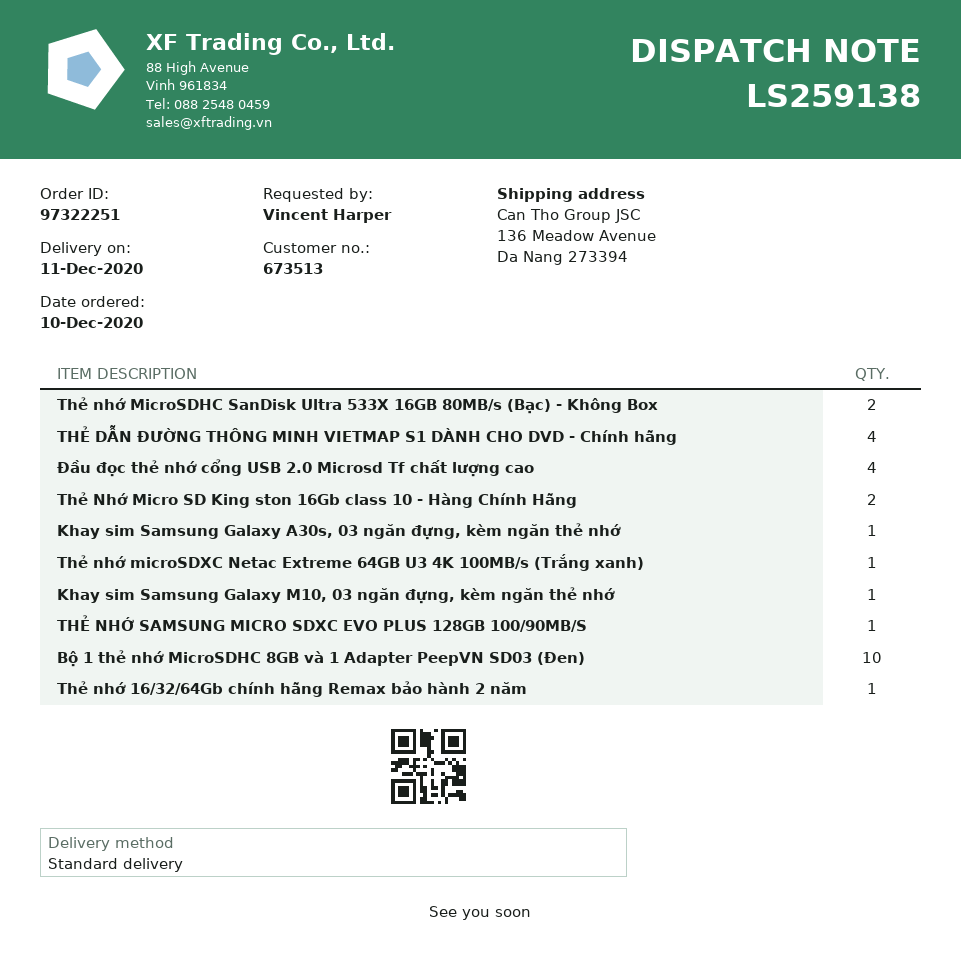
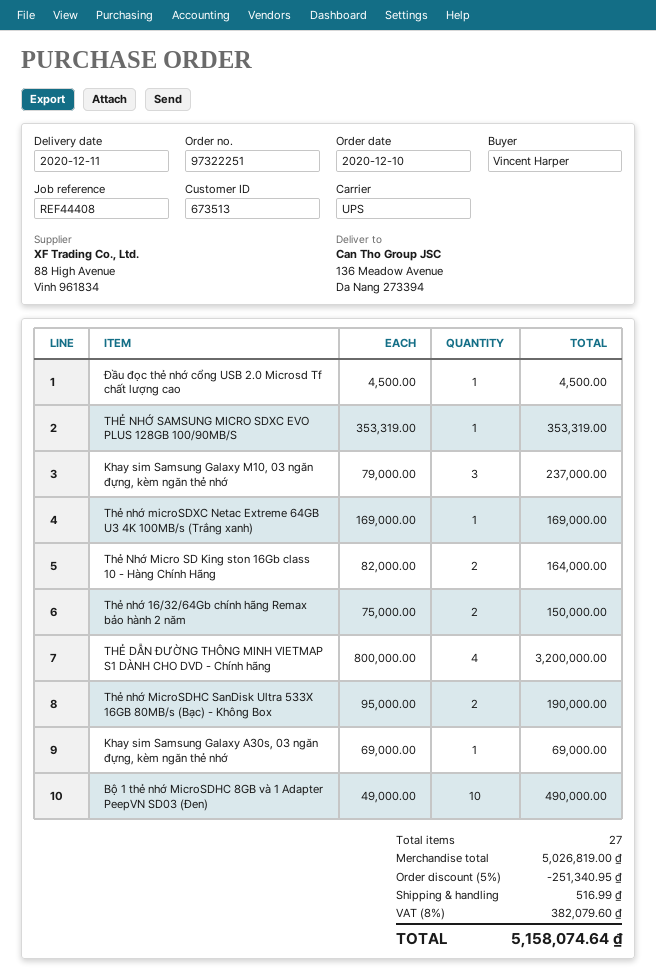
shipping method: standard -> UPS
Đầu đọc thẻ nhớ cổng USB 2.0 Microsd Tf chất lượng cao: 4 -> 1
Khay sim Samsung Galaxy M10, 03 ngăn đựng, kèm ngăn thẻ nhớ: 1 -> 3
Thẻ nhớ 16/32/64Gb chính hãng Remax bảo hành 2 năm: 1 -> 2

